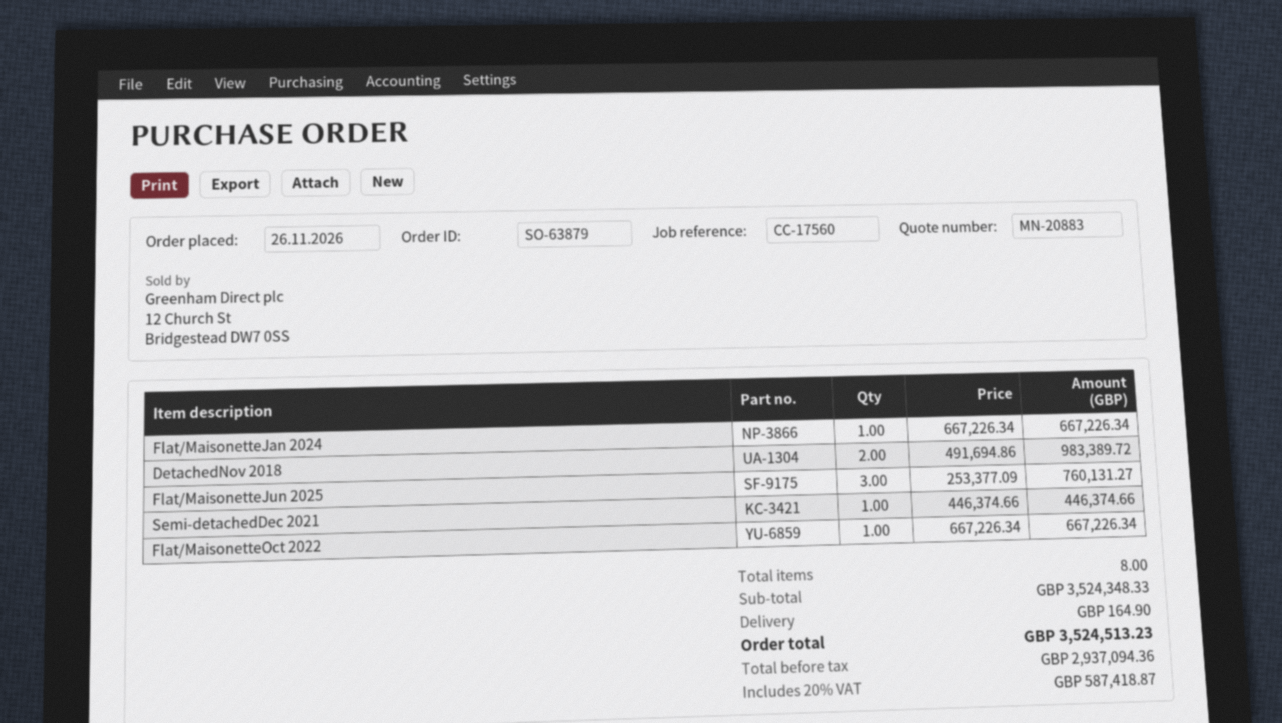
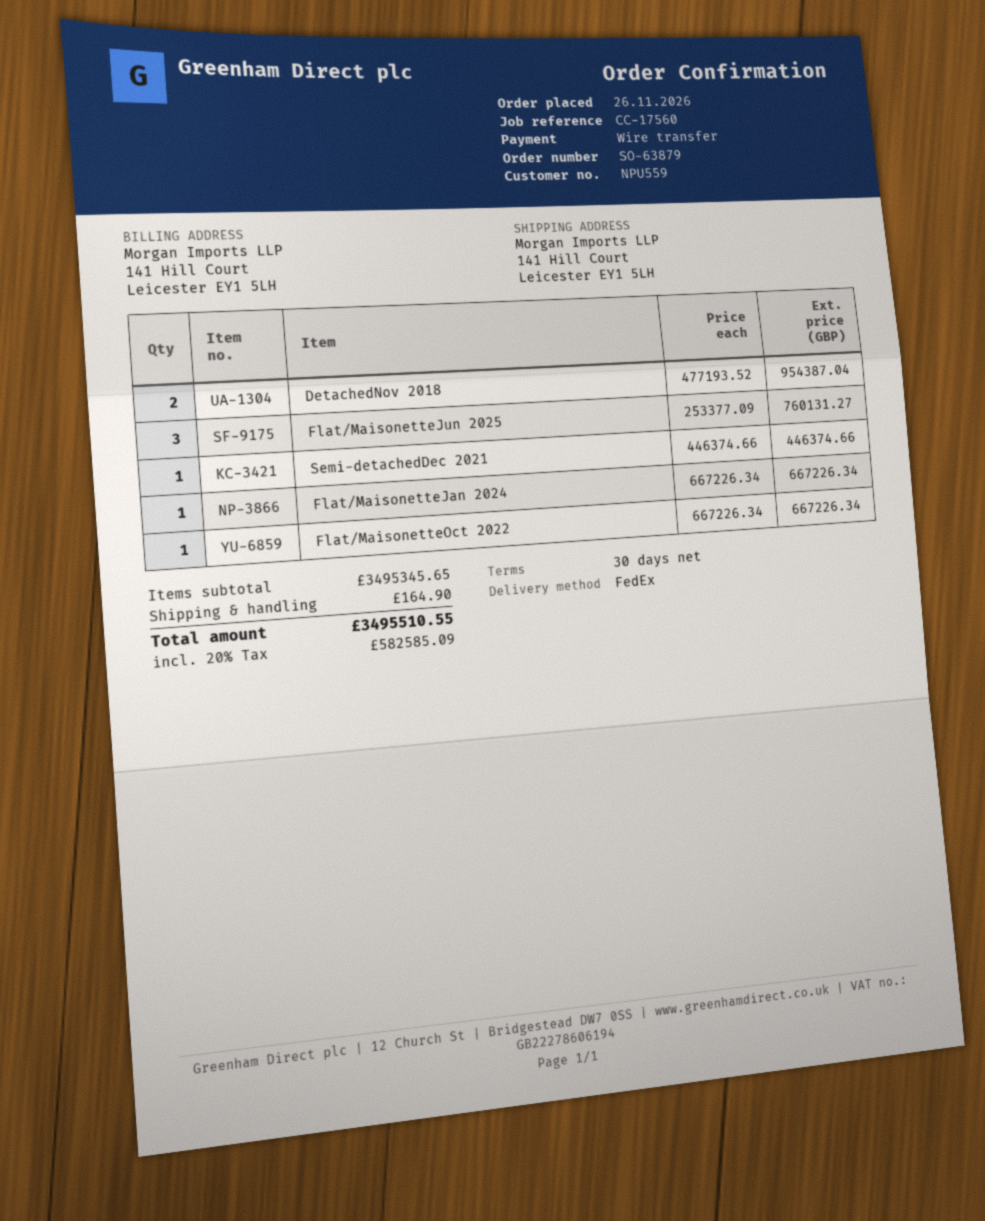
DetachedNov 2018: 2 x 491694.86 = 983389.72 -> 2 x 477193.52 = 954387.04
subtotal: 3524348.33 -> 3495345.65
tax: 20% = 587418.87 -> 20% = 582585.09
total: 3524513.23 -> 3495510.55

